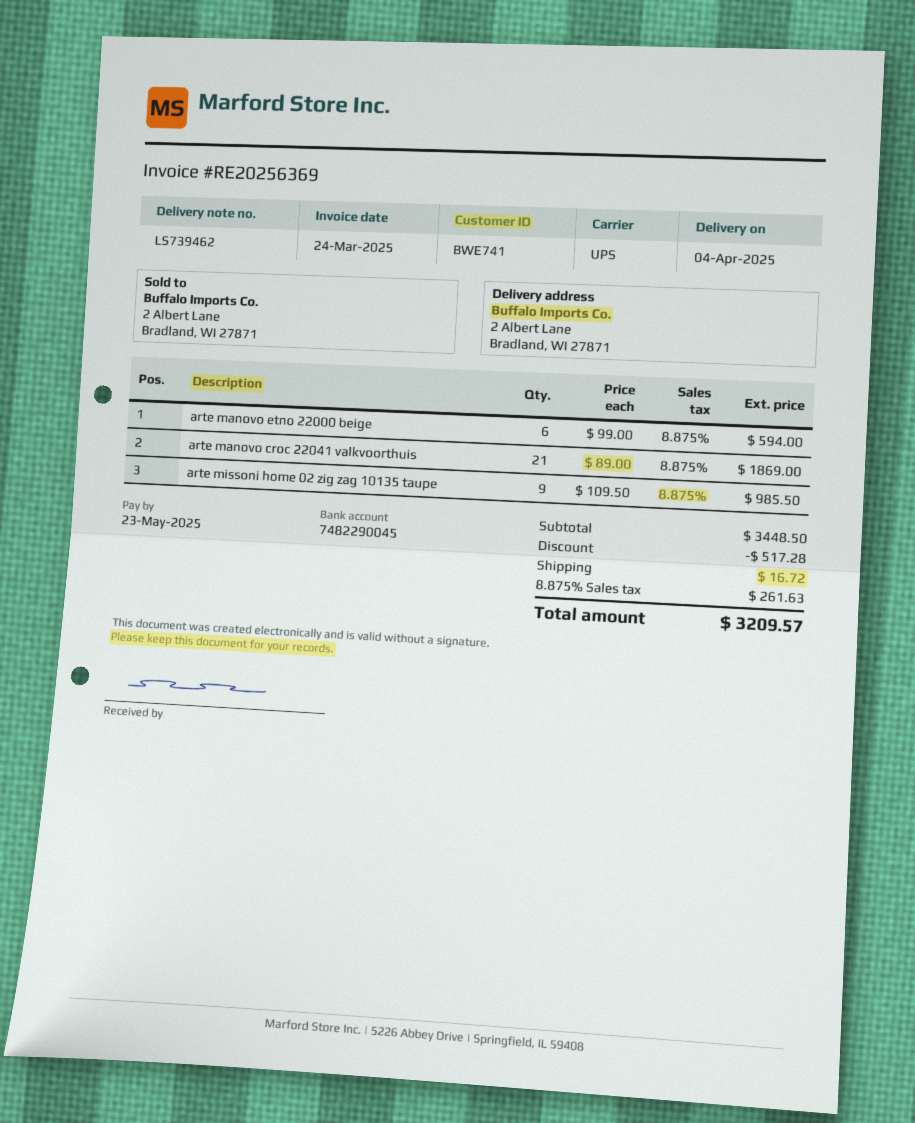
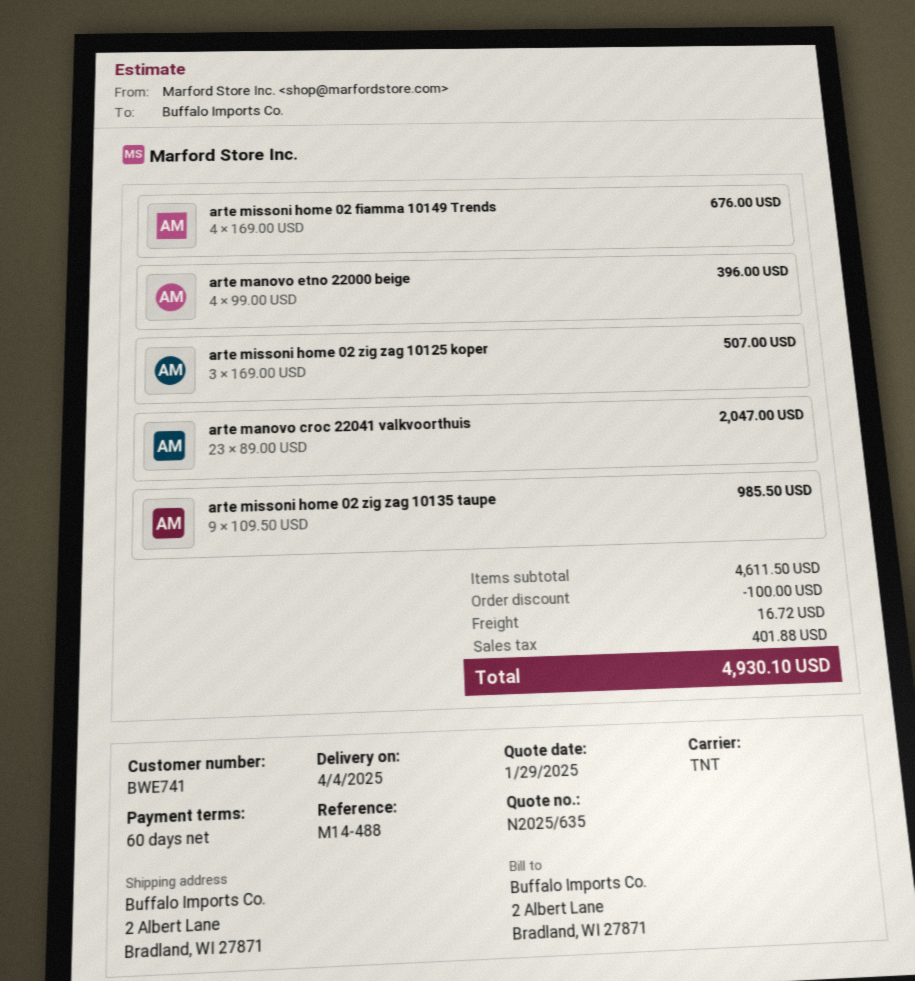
shipping method: UPS -> TNT
arte manovo etno 22000 beige: 6 x 99.00 = 594.00 -> 4 x 99.00 = 396.00
arte manovo croc 22041 valkvoorthuis: 21 x 89.00 = 1869.00 -> 23 x 89.00 = 2047.00
arte missoni home 02 fiamma 10149 Trends: none -> 4 x 169.00 = 676.00
arte missoni home 02 zig zag 10125 koper: none -> 3 x 169.00 = 507.00
subtotal: 3448.50 -> 4611.50
discount: 517.28 -> 100.00
tax: 261.63 -> 401.88
total: 3209.57 -> 4930.10

